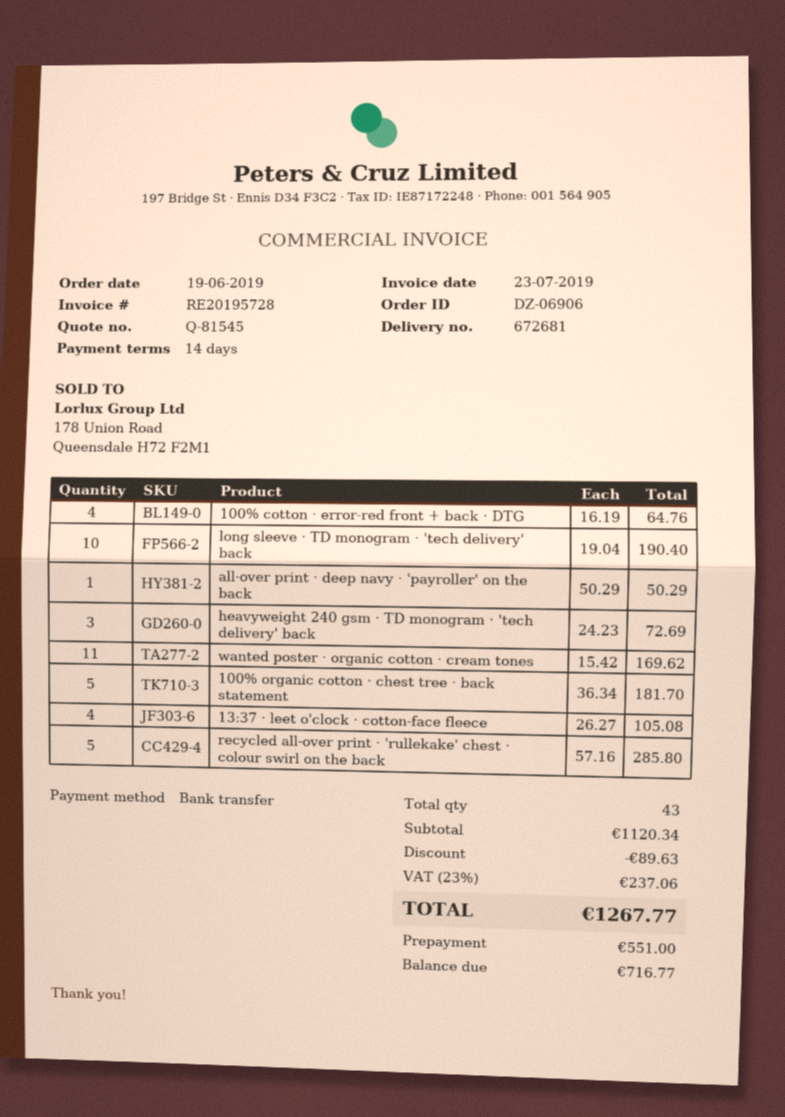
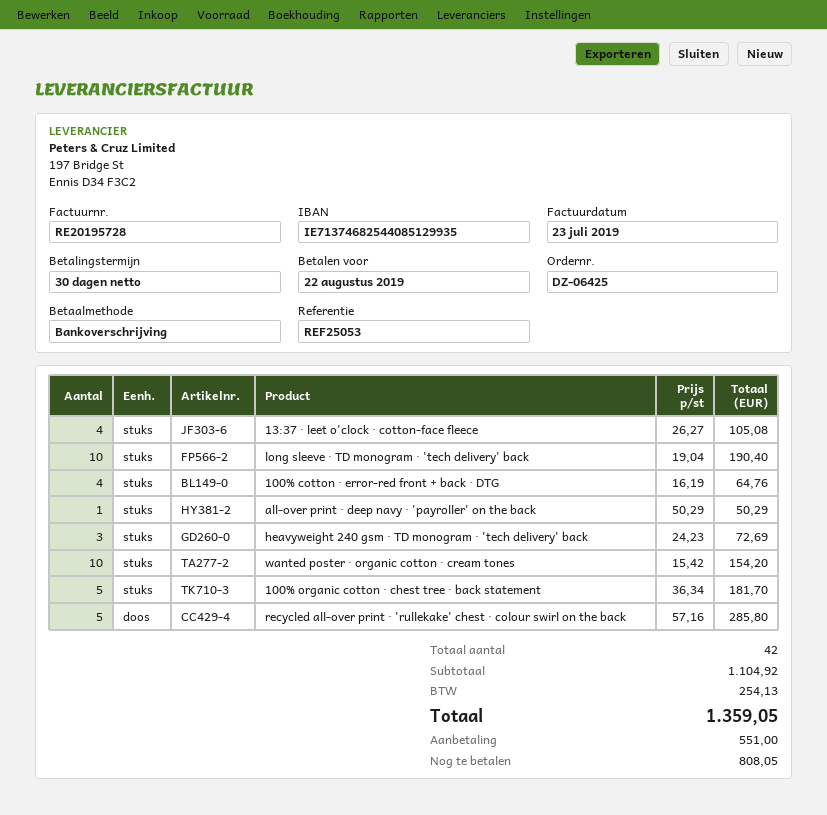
order number: DZ-06906 -> DZ-06425
payment terms: 14 days -> 30 days
wanted poster · organic cotton · cream tones: 11 x 15.42 = 169.62 -> 10 x 15.42 = 154.20
total quantity: 43 -> 42
subtotal: 1120.34 -> 1104.92
discount: 89.63 -> none
tax: 237.06 -> 254.13
total: 1267.77 -> 1359.05
balance: 716.77 -> 808.05

